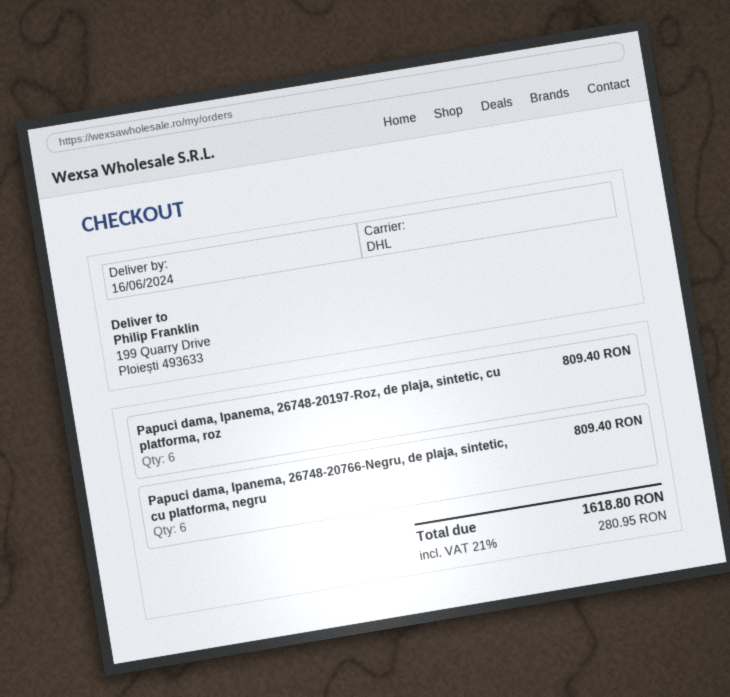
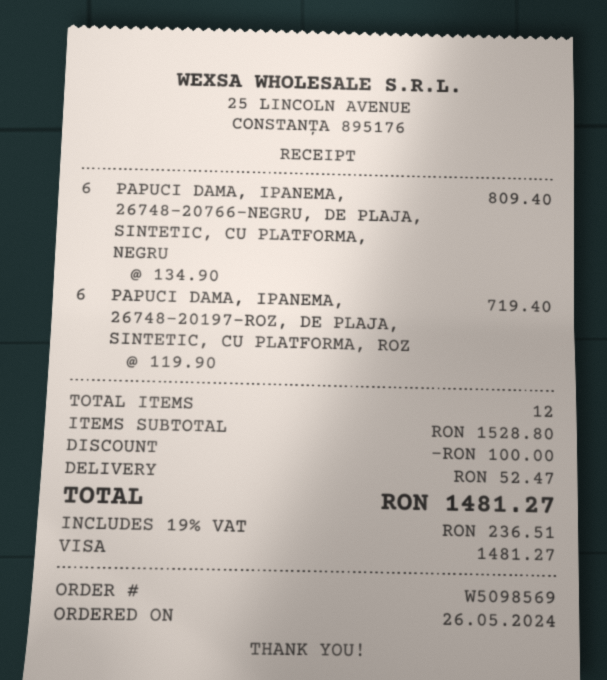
Papuci dama, Ipanema, 26748-20197-Roz, de plaja, sintetic, cu platforma, roz: 6 for 809.40 -> 6 for 719.40
discount: none -> 100.00
shipping: none -> 52.47
tax: 21% = 280.95 -> 19% = 236.51
total: 1618.80 -> 1481.27

